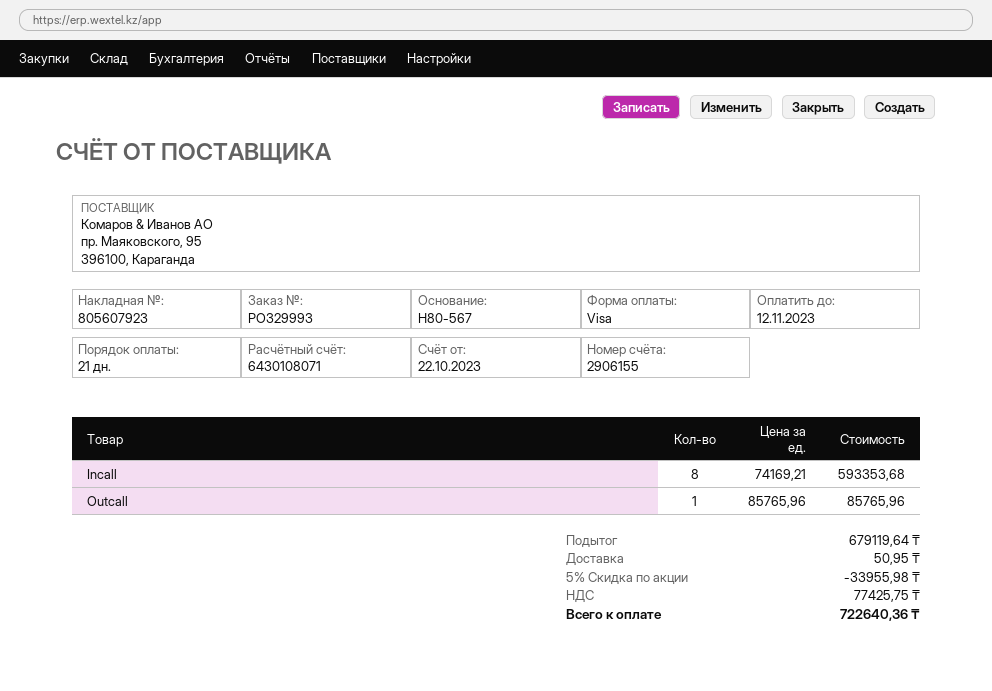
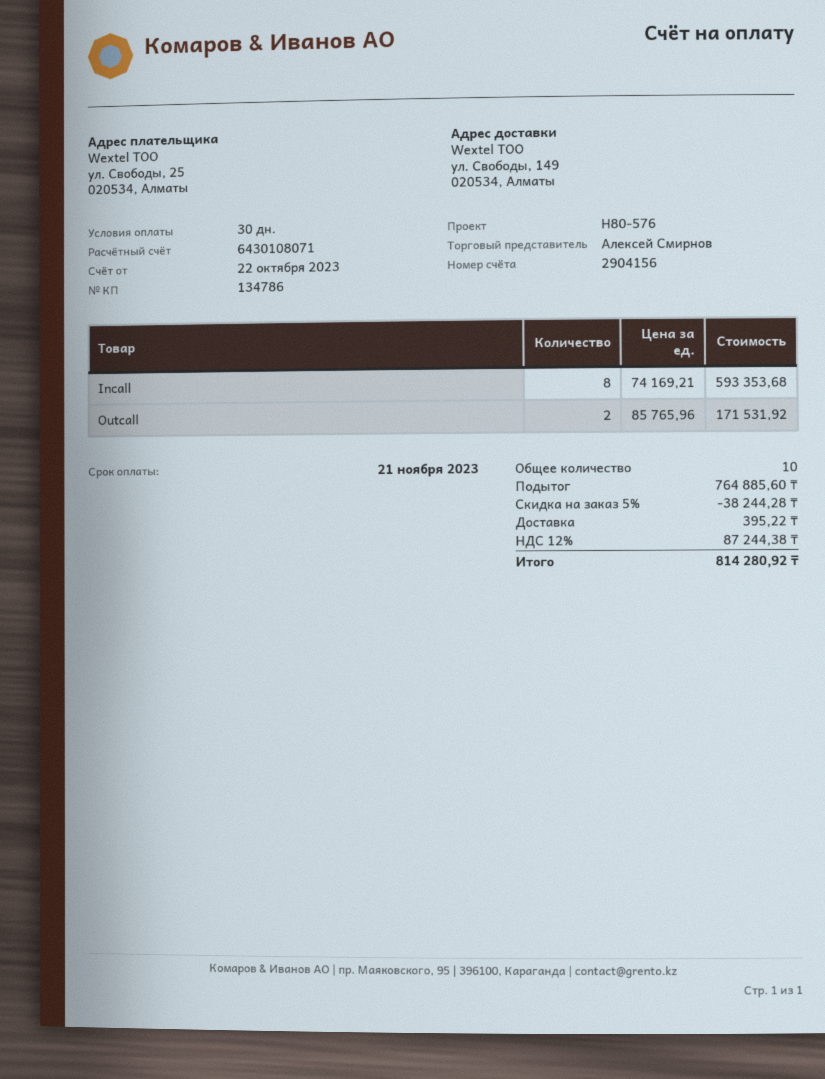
invoice number: 2906155 -> 2904156
payment terms: 21 days -> 30 days
due date: 2023-11-12 -> 2023-11-21
reference: H80-567 -> H80-576
Outcall: 1 x 85765.96 = 85765.96 -> 2 x 85765.96 = 171531.92
subtotal: 679119.64 -> 764885.60
discount: 5% = 33955.98 -> 5% = 38244.28
shipping: 50.95 -> 395.22
tax: 77425.75 -> 87244.38
total: 722640.36 -> 814280.92

